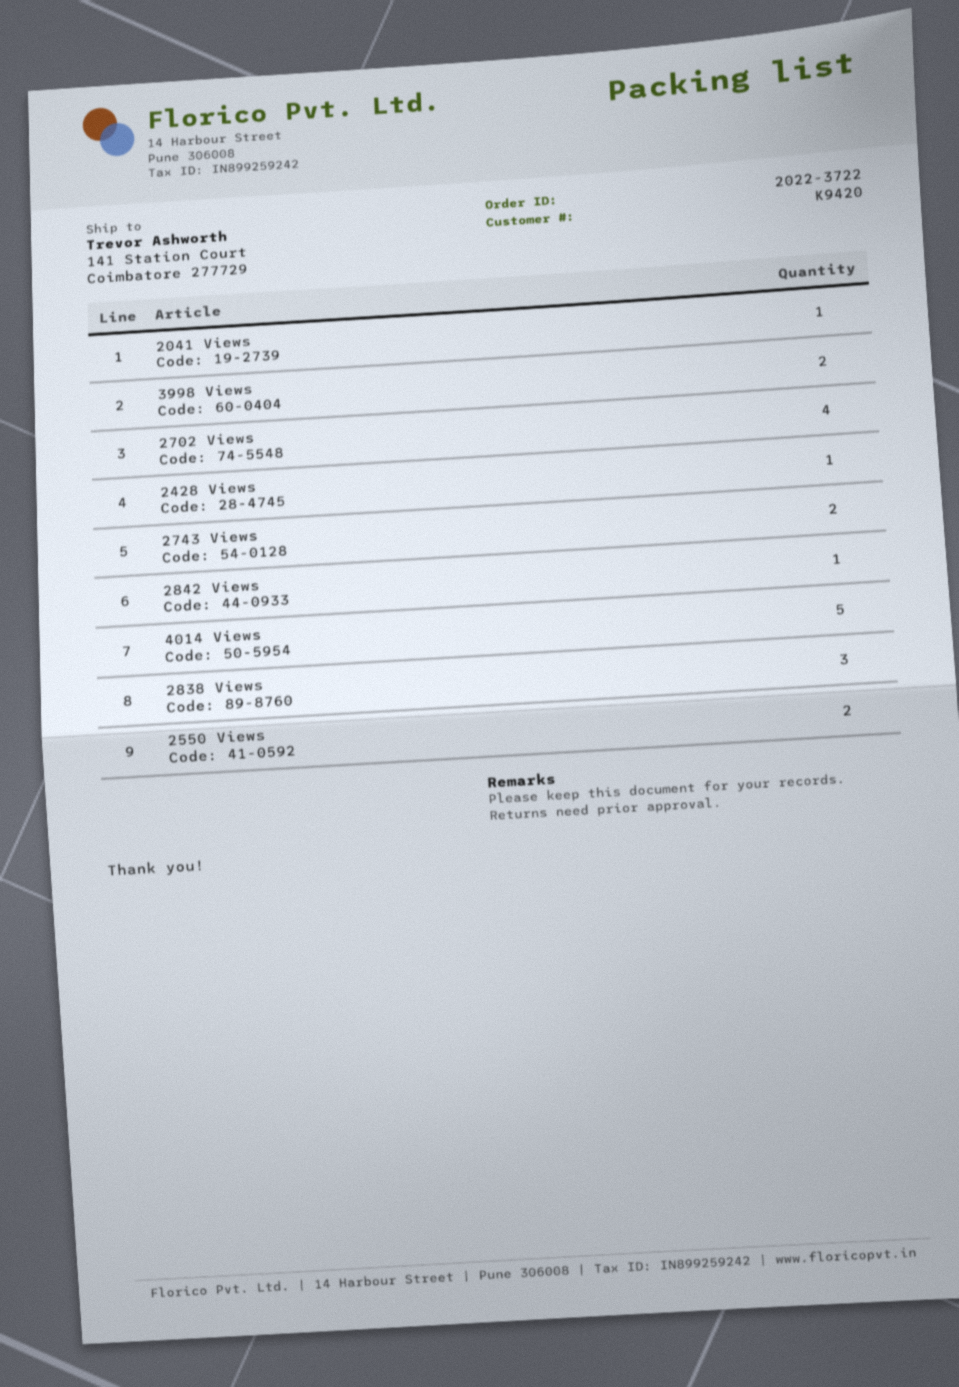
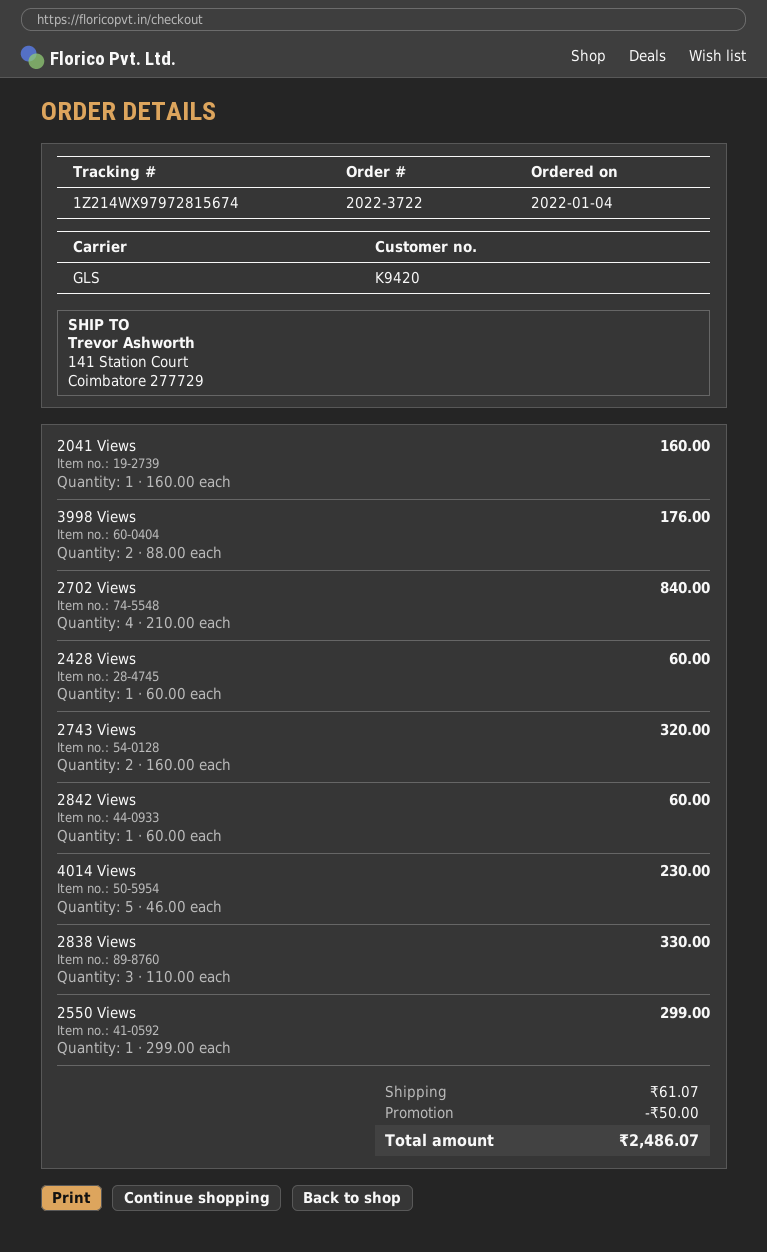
2550 Views: 2 -> 1

